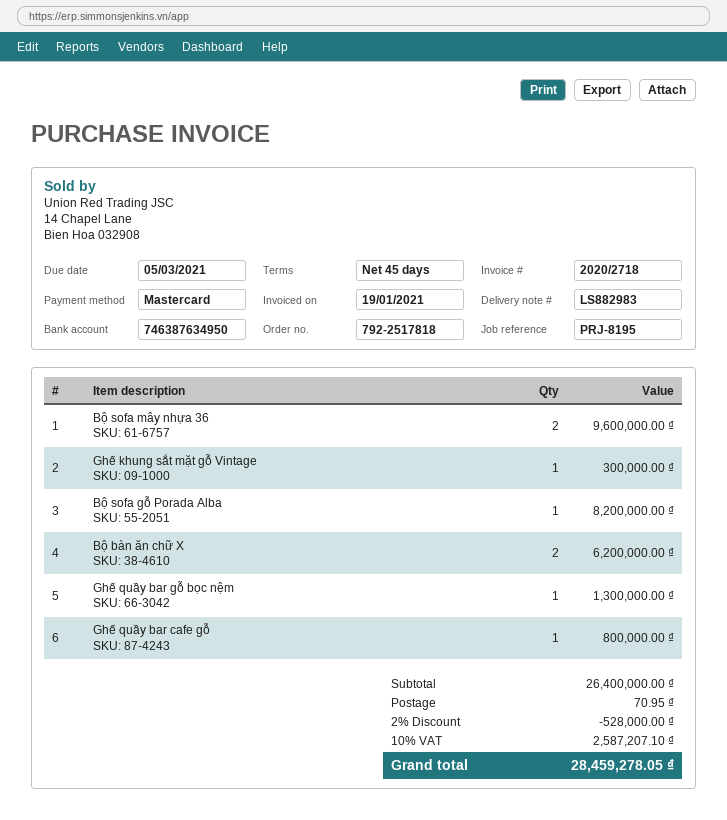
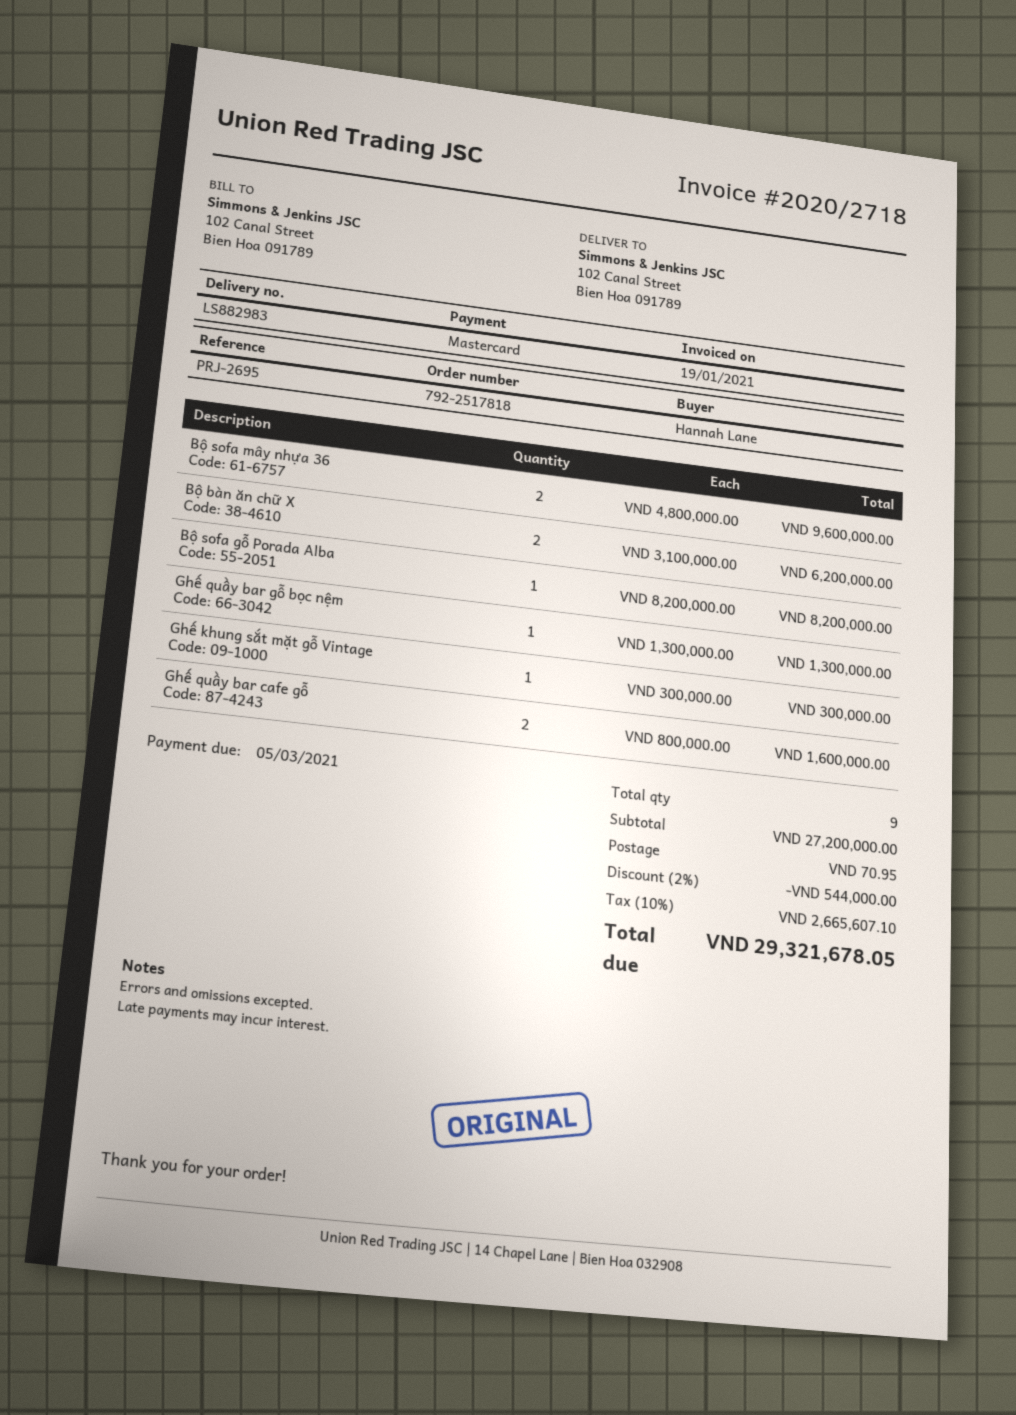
reference: PRJ-8195 -> PRJ-2695
Ghế quầy bar cafe gỗ: 1 for 800000.00 -> 2 for 1600000.00
subtotal: 26400000.00 -> 27200000.00
discount: 2% = 528000.00 -> 2% = 544000.00
tax: 10% = 2587207.10 -> 10% = 2665607.10
total: 28459278.05 -> 29321678.05

